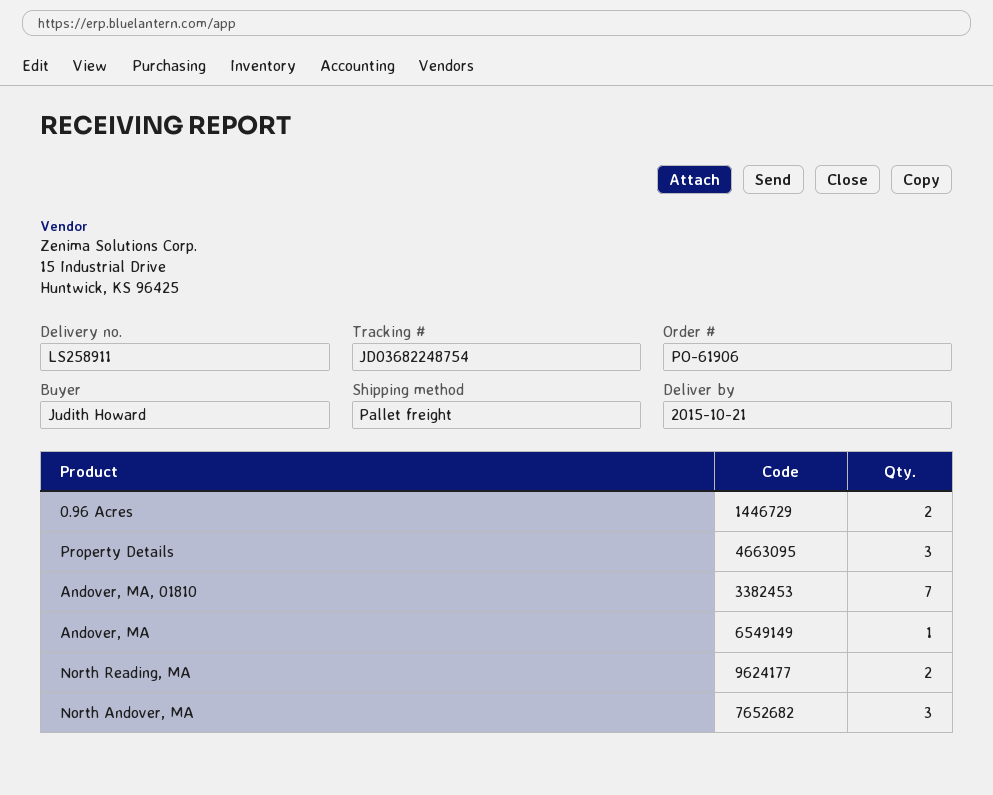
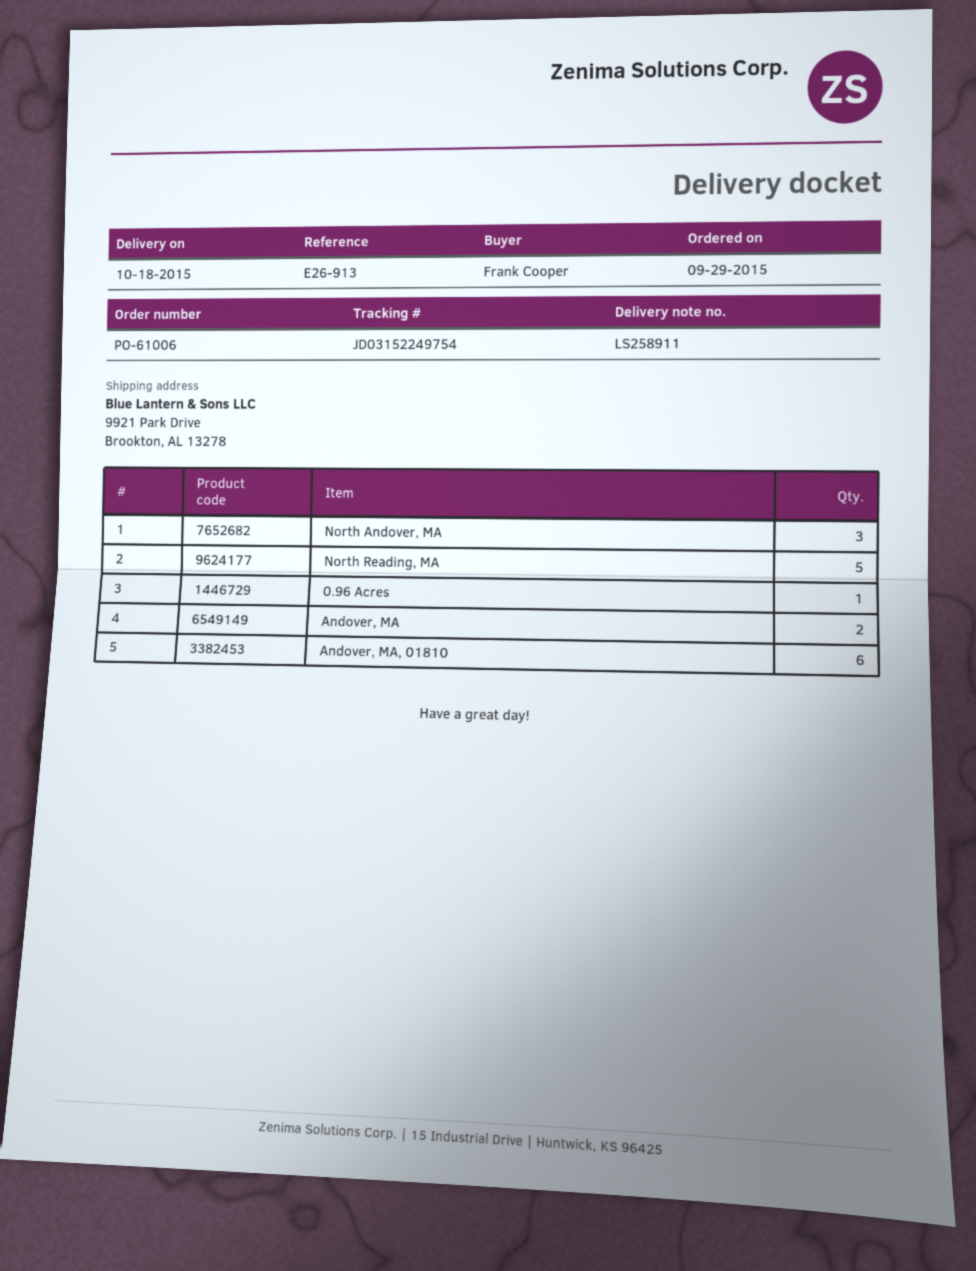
order number: PO-61906 -> PO-61006
delivery date: 2015-10-21 -> 2015-10-18
ordered by: Judith Howard -> Frank Cooper
tracking number: JD03682248754 -> JD03152249754
0.96 Acres: 2 -> 1
Property Details: 3 -> none
Andover, MA, 01810: 7 -> 6
Andover, MA: 1 -> 2
North Reading, MA: 2 -> 5

